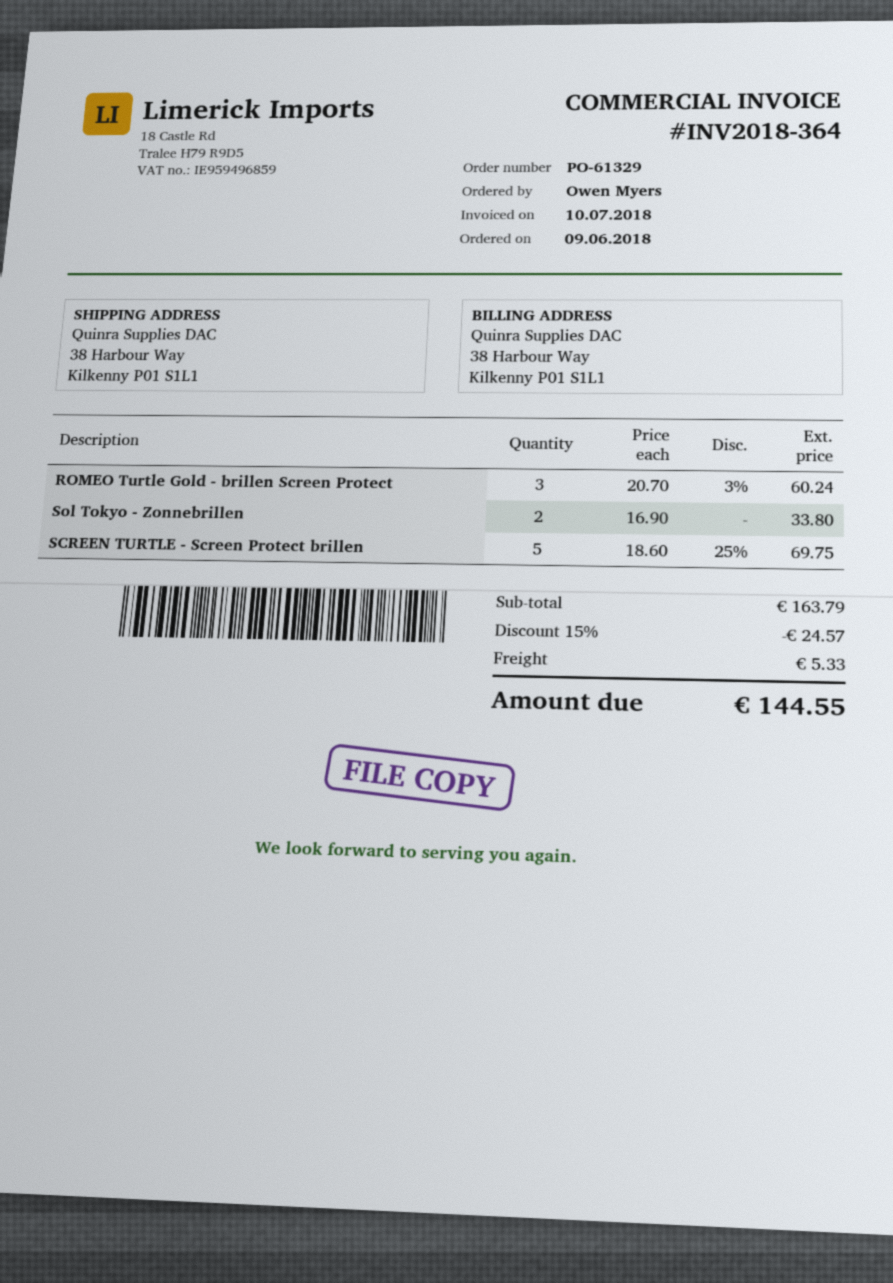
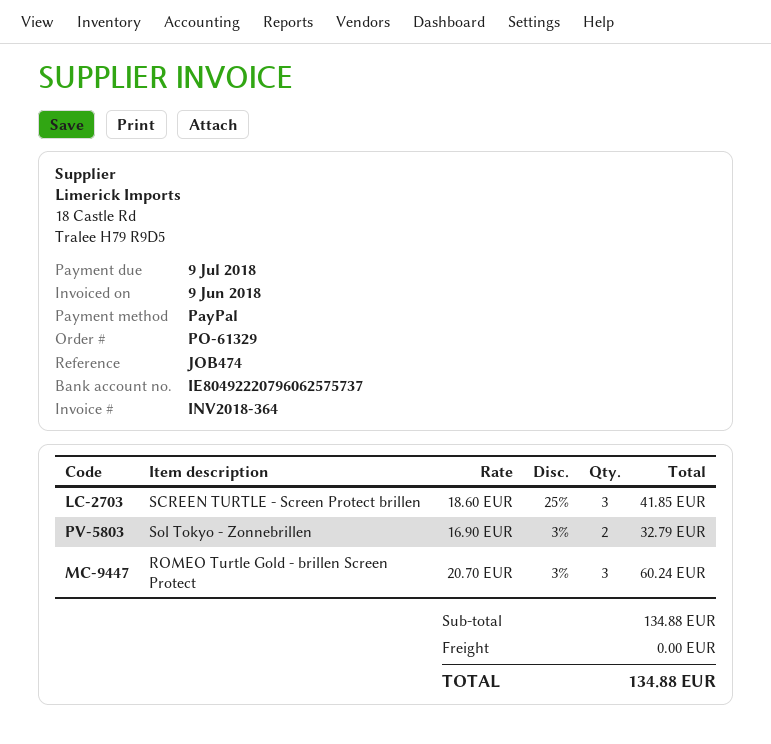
invoice date: 2018-07-10 -> 2018-06-09
Sol Tokyo - Zonnebrillen: 2 x 16.90 = 33.80 -> 2 x 16.90 - 3% = 32.79
SCREEN TURTLE - Screen Protect brillen: 5 x 18.60 - 25% = 69.75 -> 3 x 18.60 - 25% = 41.85
subtotal: 163.79 -> 134.88
discount: 15% = 24.57 -> none
shipping: 5.33 -> 0.00
total: 144.55 -> 134.88

